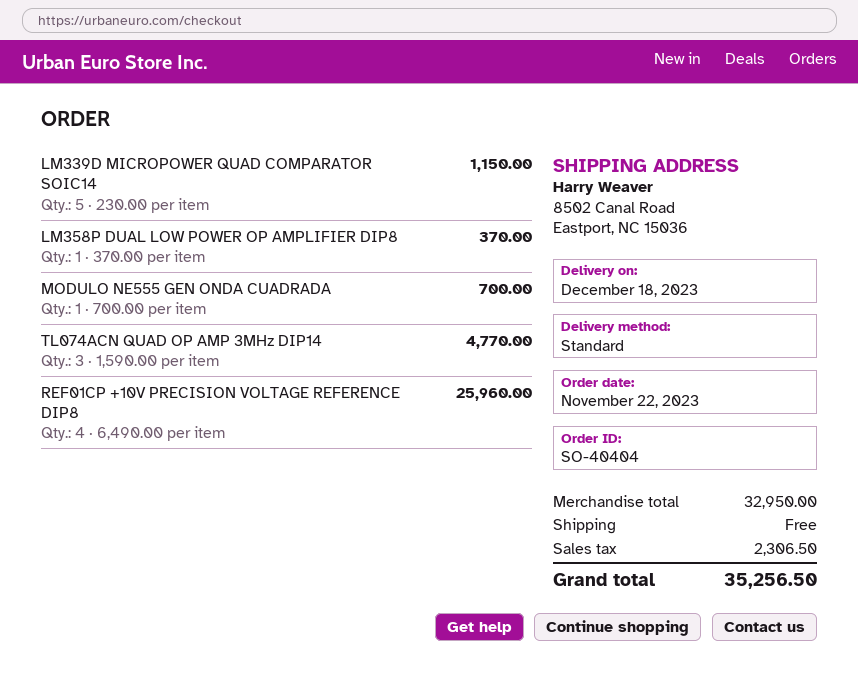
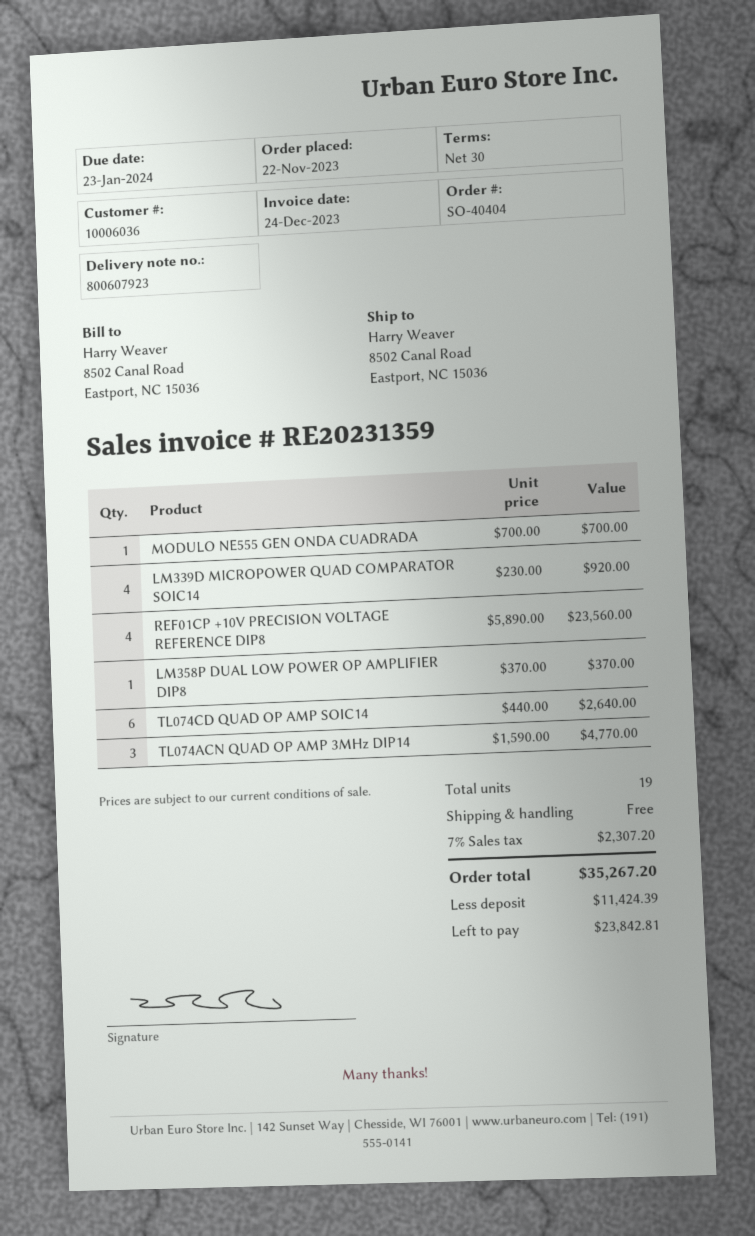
LM339D MICROPOWER QUAD COMPARATOR SOIC14: 5 x 230.00 = 1150.00 -> 4 x 230.00 = 920.00
REF01CP +10V PRECISION VOLTAGE REFERENCE DIP8: 4 x 6490.00 = 25960.00 -> 4 x 5890.00 = 23560.00
TL074CD QUAD OP AMP SOIC14: none -> 6 x 440.00 = 2640.00
tax: 2306.50 -> 2307.20
total: 35256.50 -> 35267.20

